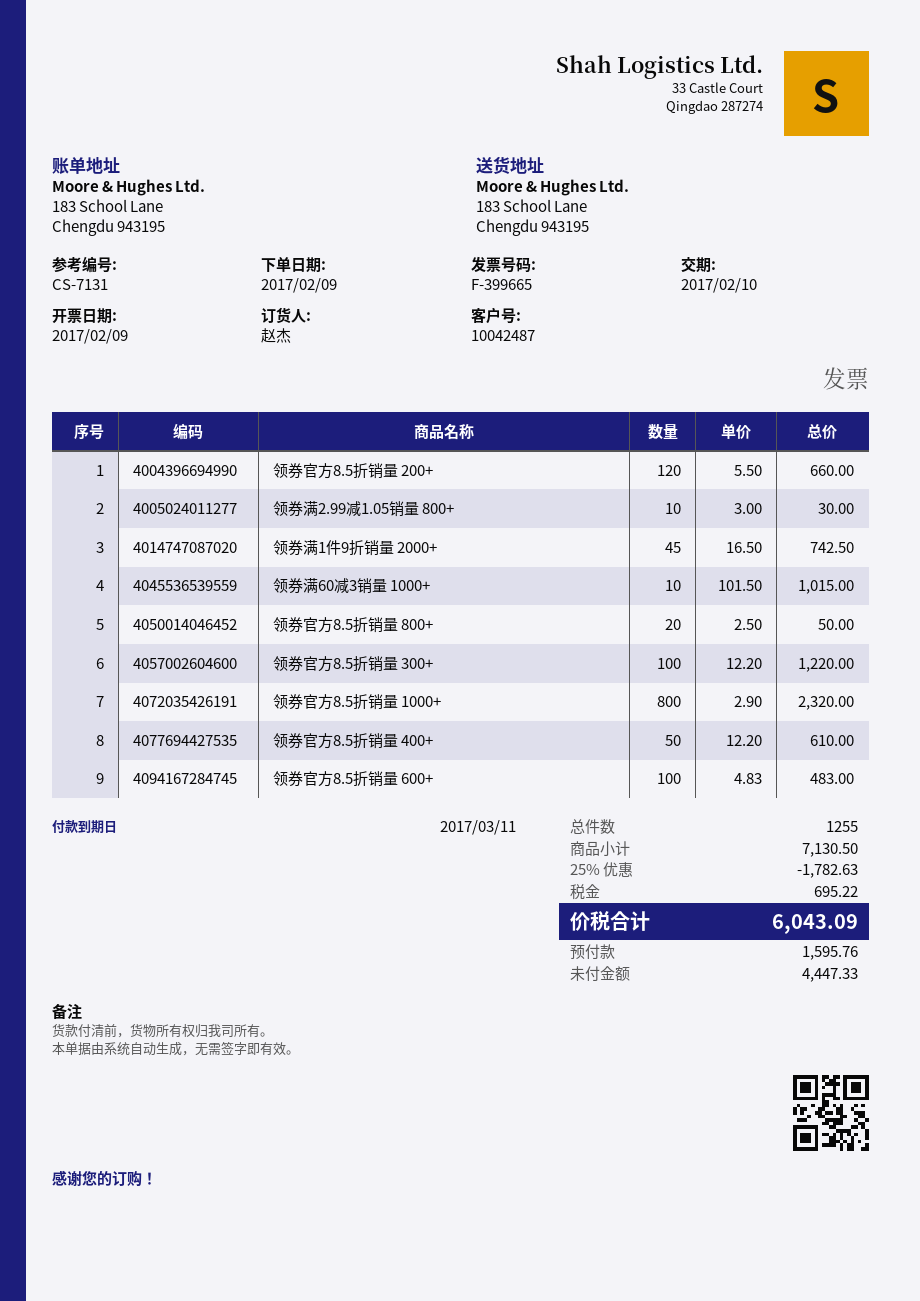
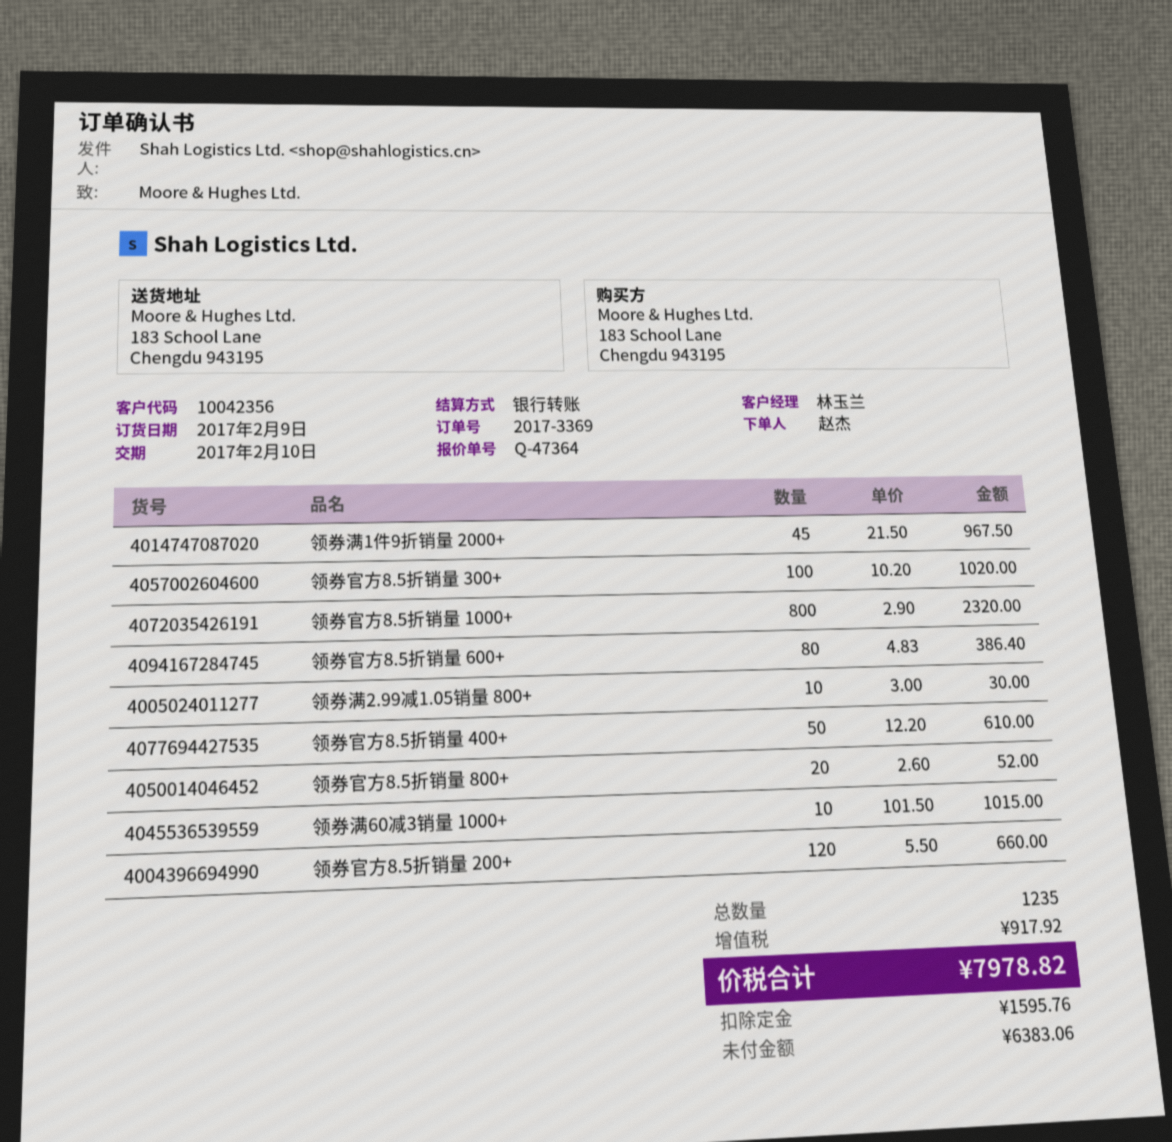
customer number: 10042487 -> 10042356
领券满1件9折销量 2000+: 45 x 16.50 = 742.50 -> 45 x 21.50 = 967.50
领券官方8.5折销量 800+: 20 x 2.50 = 50.00 -> 20 x 2.60 = 52.00
领券官方8.5折销量 300+: 100 x 12.20 = 1220.00 -> 100 x 10.20 = 1020.00
领券官方8.5折销量 600+: 100 x 4.83 = 483.00 -> 80 x 4.83 = 386.40
total quantity: 1255 -> 1235
discount: 25% = 1782.63 -> none
tax: 695.22 -> 917.92
total: 6043.09 -> 7978.82
balance: 4447.33 -> 6383.06

